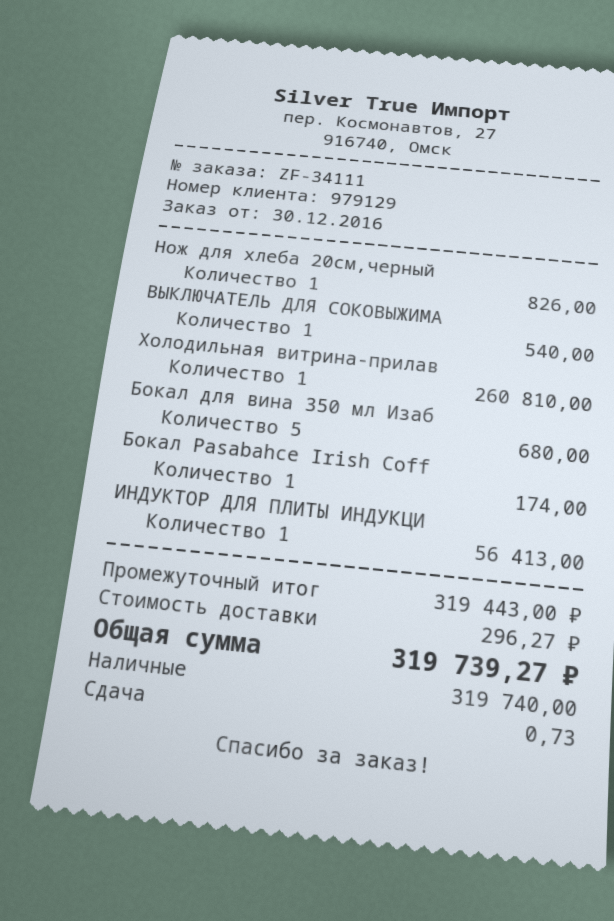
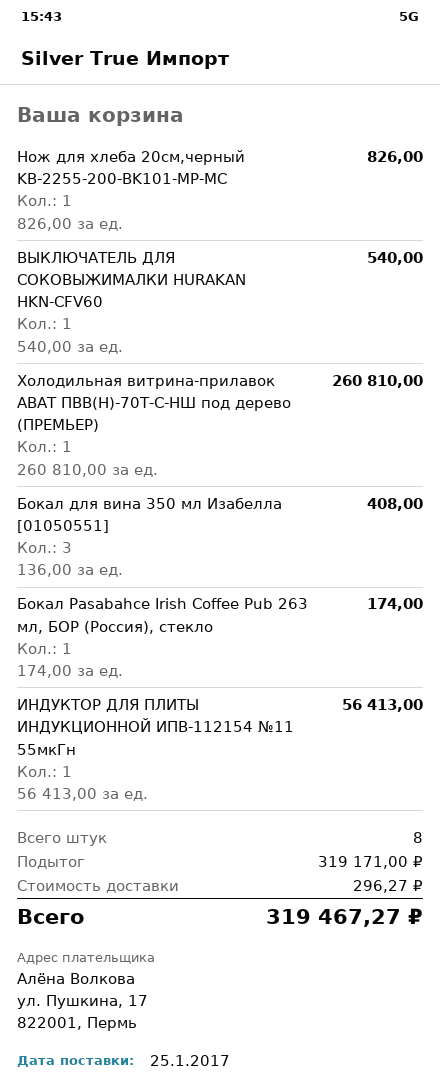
Бокал для вина 350 мл Изаб: 5 for 680.00 -> 3 for 408.00
subtotal: 319443.00 -> 319171.00
total: 319739.27 -> 319467.27

